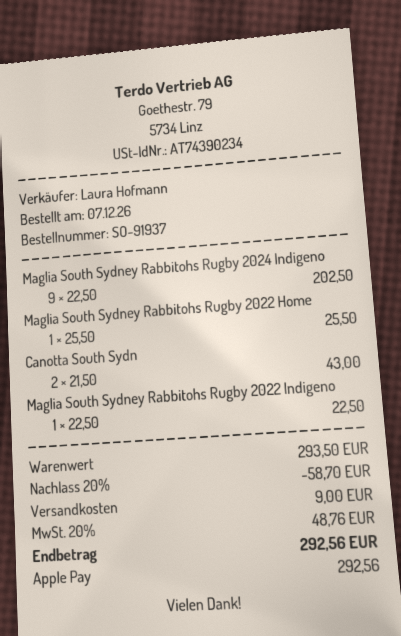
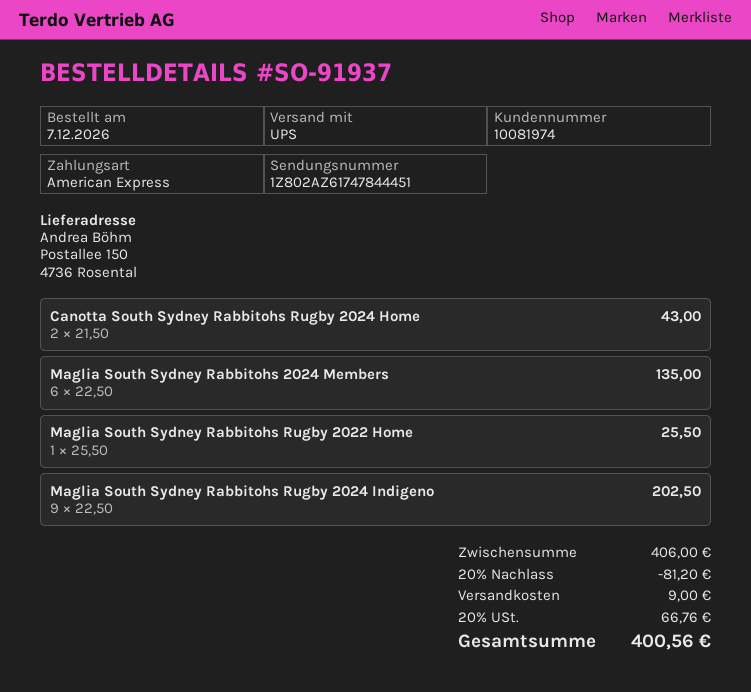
payment method: Apple Pay -> American Express
Maglia South Sydney Rabbitohs Rugby 2022 Indigeno: 1 x 22.50 = 22.50 -> none
Maglia South Sydney Rabbitohs 2024 Members: none -> 6 x 22.50 = 135.00
subtotal: 293.50 -> 406.00
discount: 20% = 58.70 -> 20% = 81.20
tax: 20% = 48.76 -> 20% = 66.76
total: 292.56 -> 400.56

